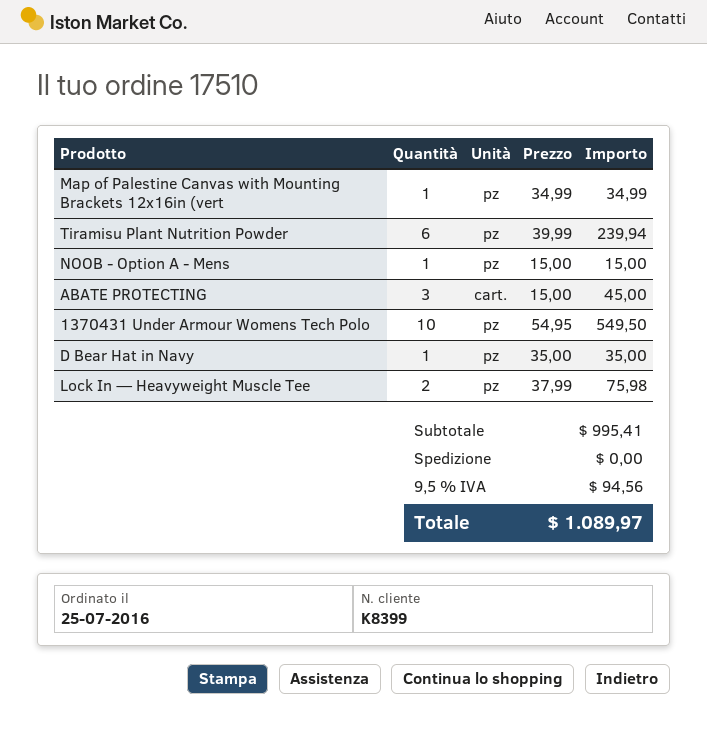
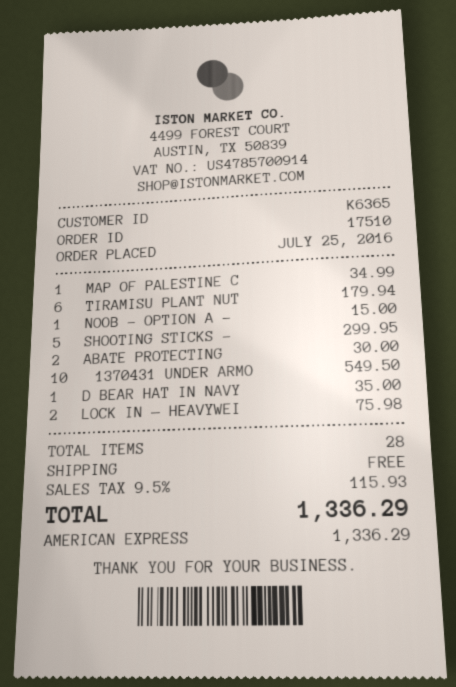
customer number: K8399 -> K6365
Tiramisu Plant Nutrition Powder: 6 for 239.94 -> 6 for 179.94
ABATE PROTECTING: 3 for 45.00 -> 2 for 30.00
SHOOTING STICKS -: none -> 5 for 299.95
tax: 9.5% = 94.56 -> 9.5% = 115.93
total: 1089.97 -> 1336.29

